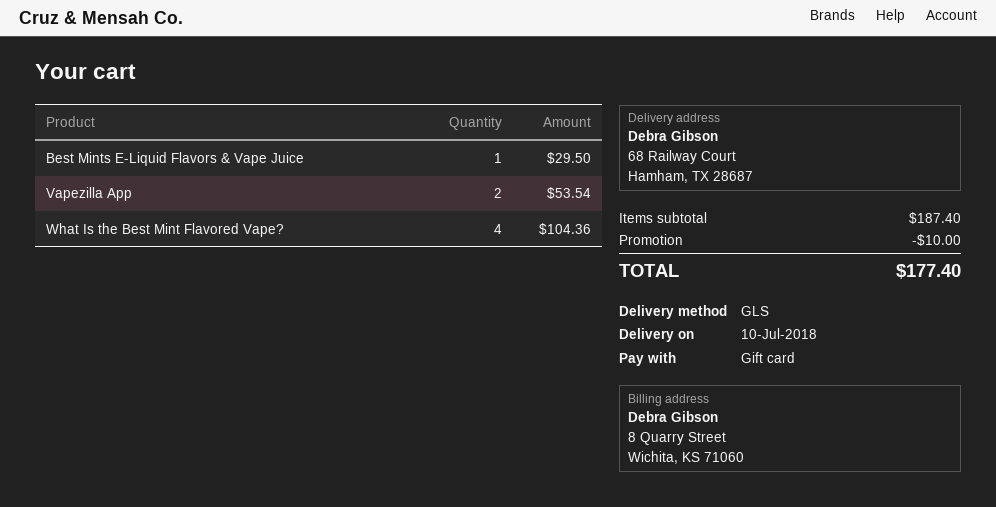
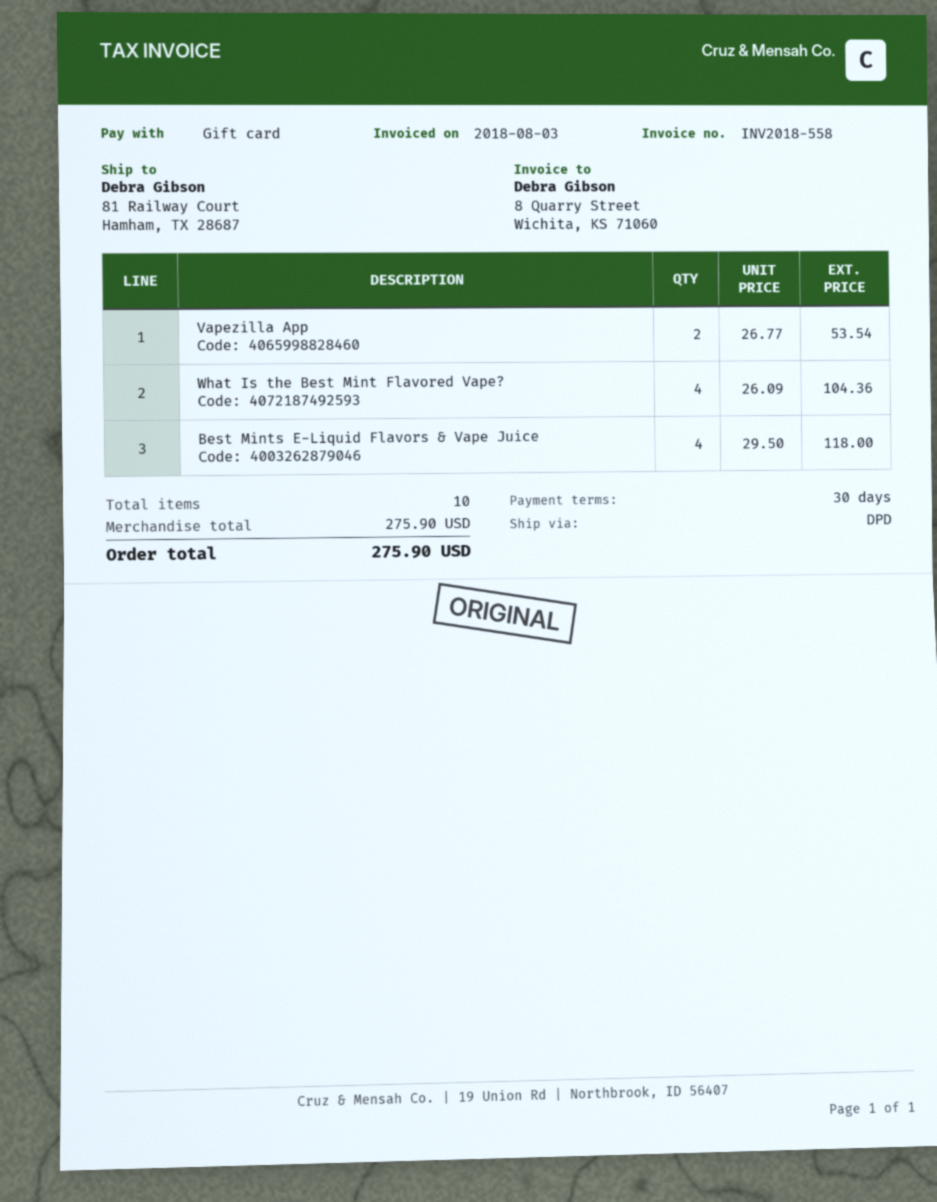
shipping method: GLS -> DPD
ship to: 68 Railway Court, Hamham, TX 28687 -> 81 Railway Court, Hamham, TX 28687
Best Mints E-Liquid Flavors & Vape Juice: 1 for 29.50 -> 4 for 118.00
subtotal: 187.40 -> 275.90
discount: 10.00 -> none
total: 177.40 -> 275.90

